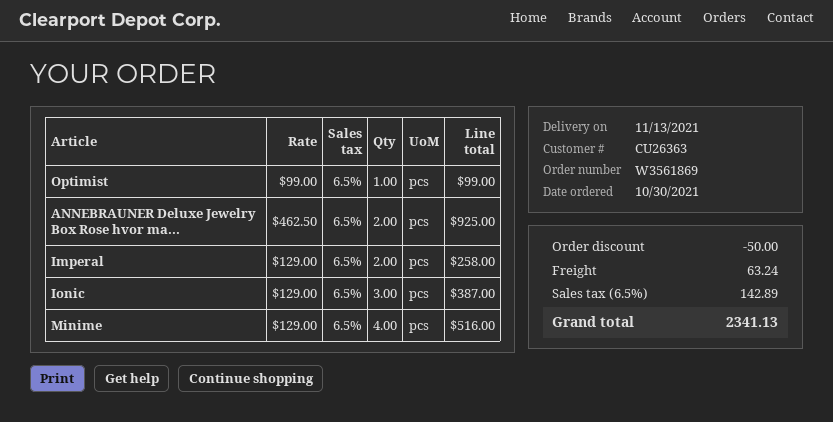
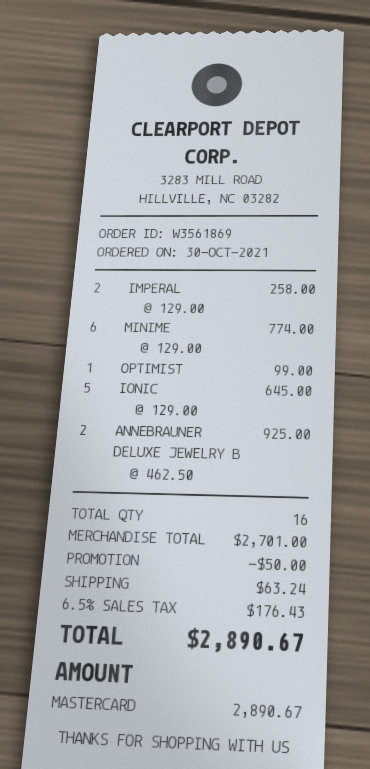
Ionic: 3 x 129.00 = 387.00 -> 5 x 129.00 = 645.00
Minime: 4 x 129.00 = 516.00 -> 6 x 129.00 = 774.00
tax: 6.5% = 142.89 -> 6.5% = 176.43
total: 2341.13 -> 2890.67

